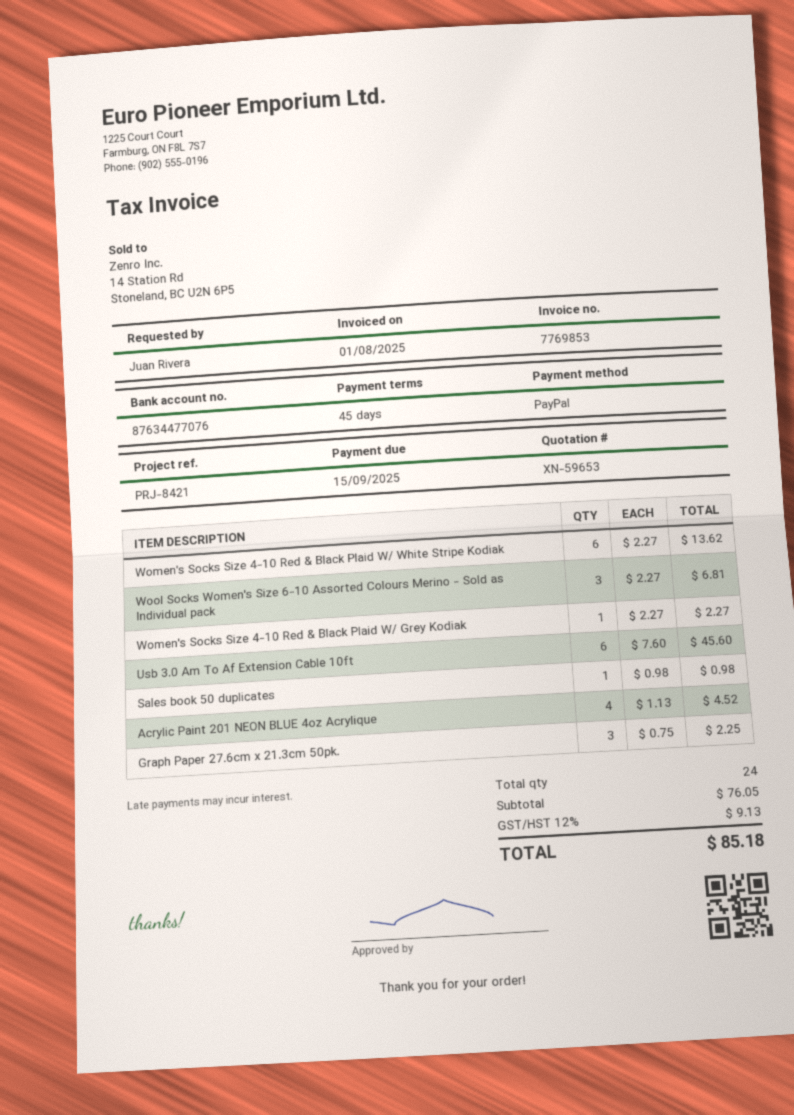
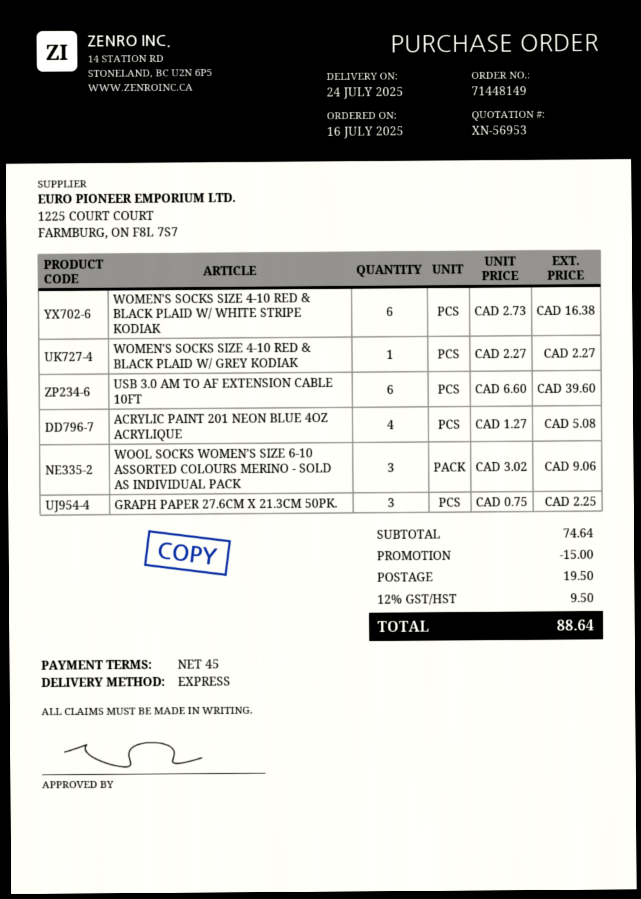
quote number: XN-59653 -> XN-56953
Women's Socks Size 4-10 Red & Black Plaid W/ White Stripe Kodiak: 6 x 2.27 = 13.62 -> 6 x 2.73 = 16.38
Wool Socks Women's Size 6-10 Assorted Colours Merino - Sold as Individual pack: 3 x 2.27 = 6.81 -> 3 x 3.02 = 9.06
Usb 3.0 Am To Af Extension Cable 10ft: 6 x 7.60 = 45.60 -> 6 x 6.60 = 39.60
Sales book 50 duplicates: 1 x 0.98 = 0.98 -> none
Acrylic Paint 201 NEON BLUE 4oz Acrylique: 4 x 1.13 = 4.52 -> 4 x 1.27 = 5.08
subtotal: 76.05 -> 74.64
discount: none -> 15.00
shipping: none -> 19.50
tax: 12% = 9.13 -> 12% = 9.50
total: 85.18 -> 88.64

